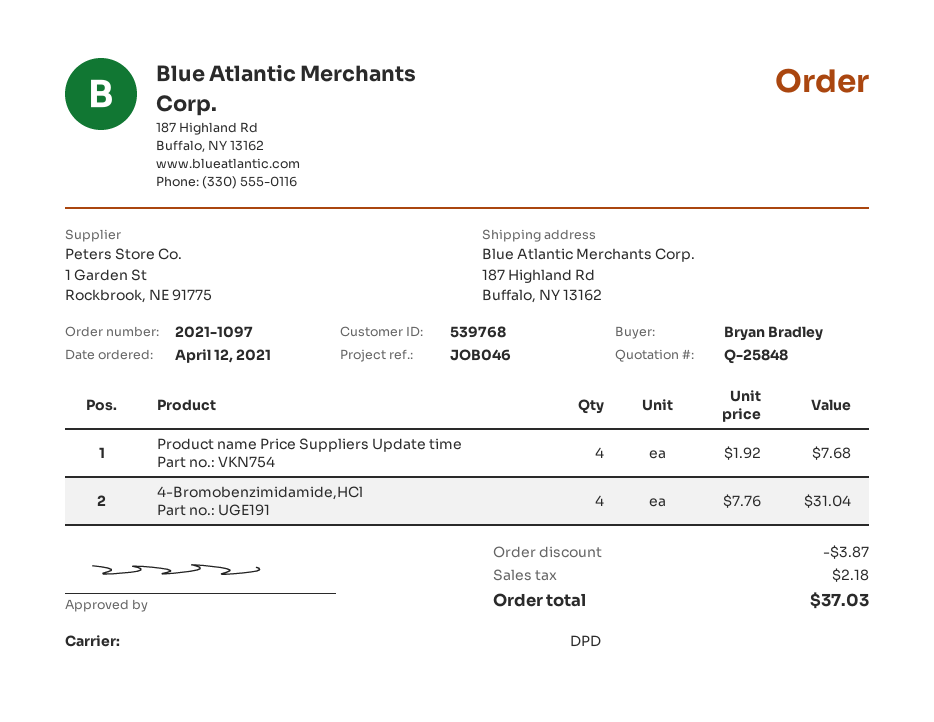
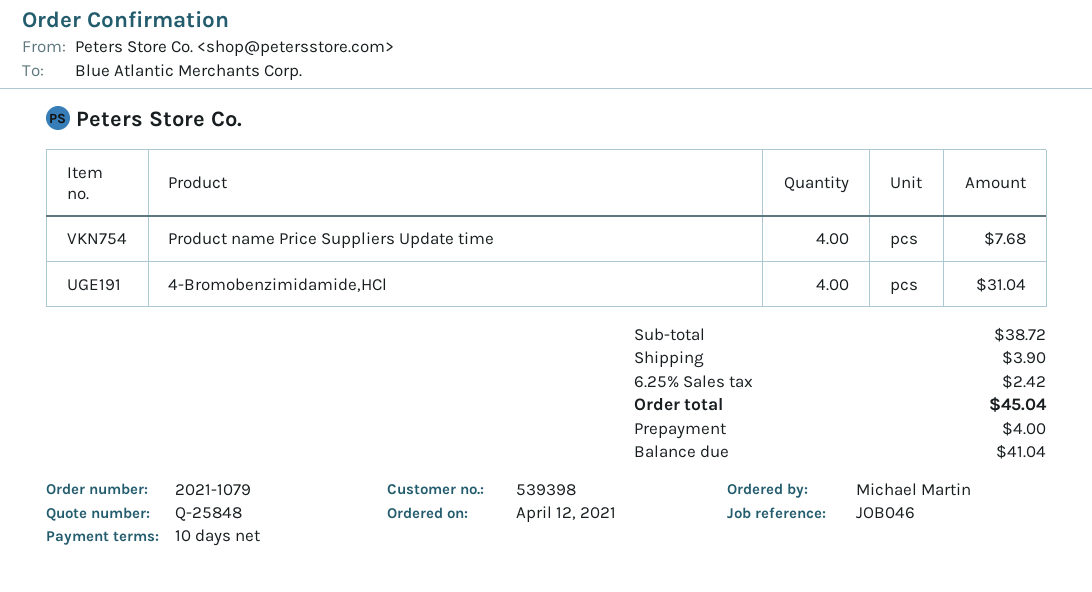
order number: 2021-1097 -> 2021-1079
customer number: 539768 -> 539398
ordered by: Bryan Bradley -> Michael Martin
discount: 3.87 -> none
shipping: none -> 3.90
tax: 2.18 -> 2.42
total: 37.03 -> 45.04

